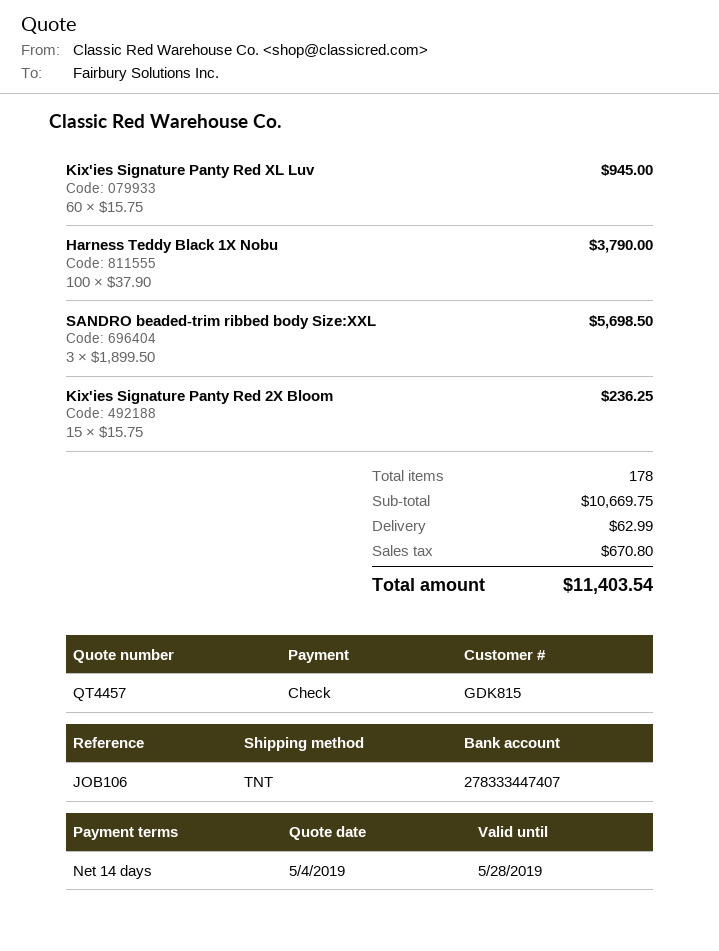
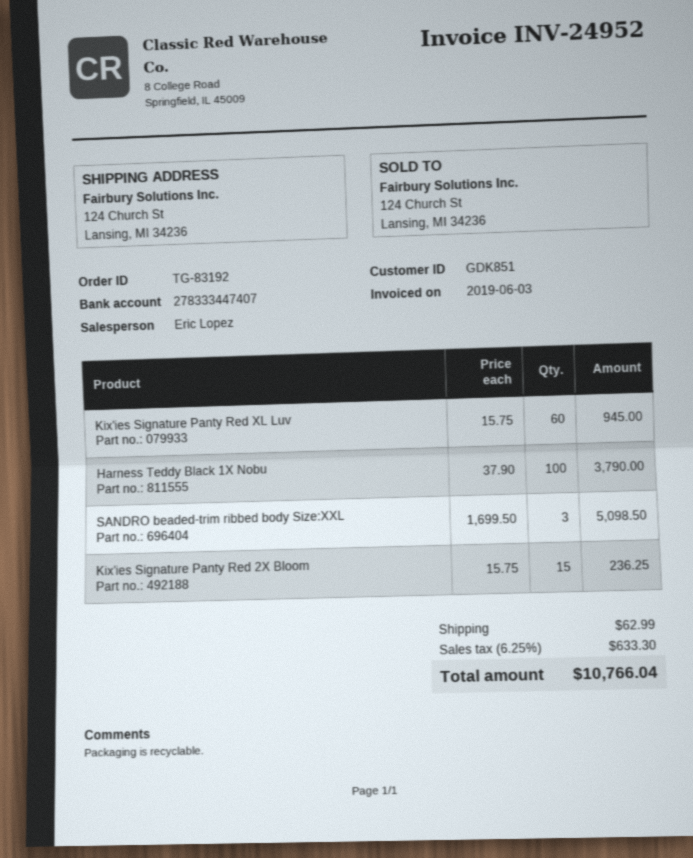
customer number: GDK815 -> GDK851
SANDRO beaded-trim ribbed body Size:XXL: 3 x 1899.50 = 5698.50 -> 3 x 1699.50 = 5098.50
tax: 670.80 -> 633.30
total: 11403.54 -> 10766.04

